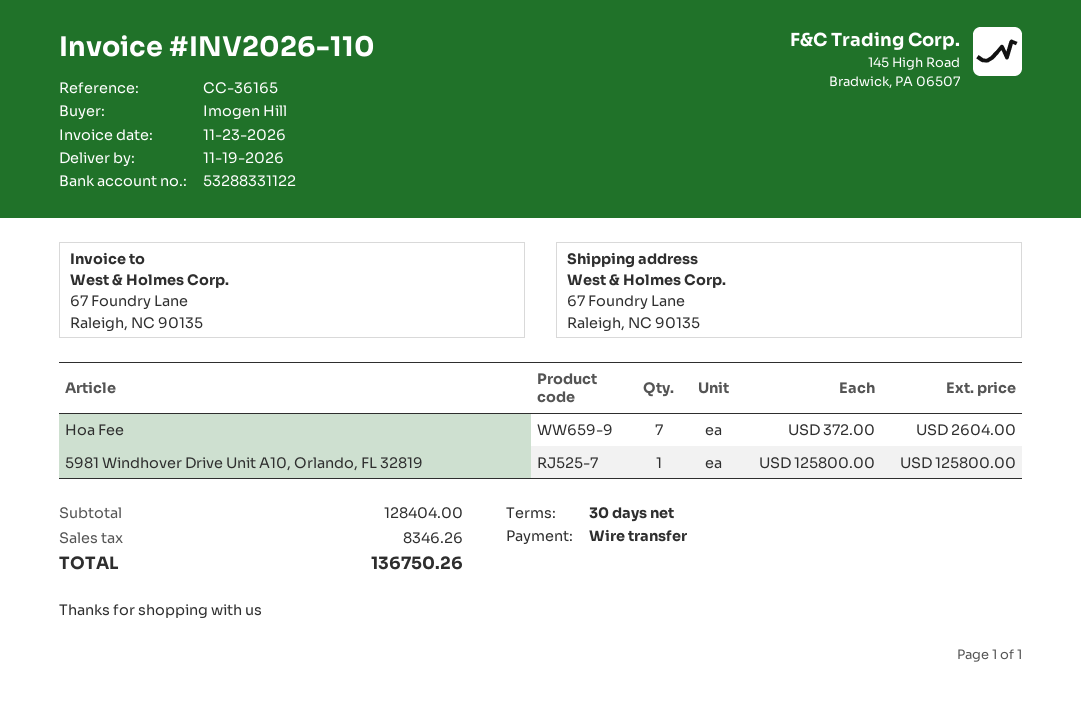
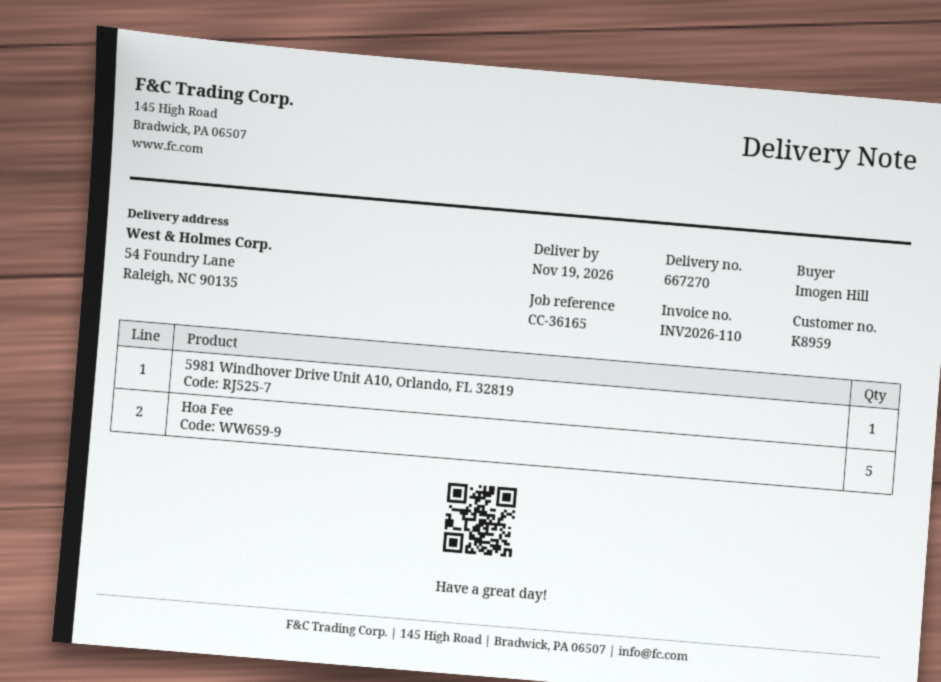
ship to: 67 Foundry Lane, Raleigh, NC 90135 -> 54 Foundry Lane, Raleigh, NC 90135
Hoa Fee: 7 -> 5

